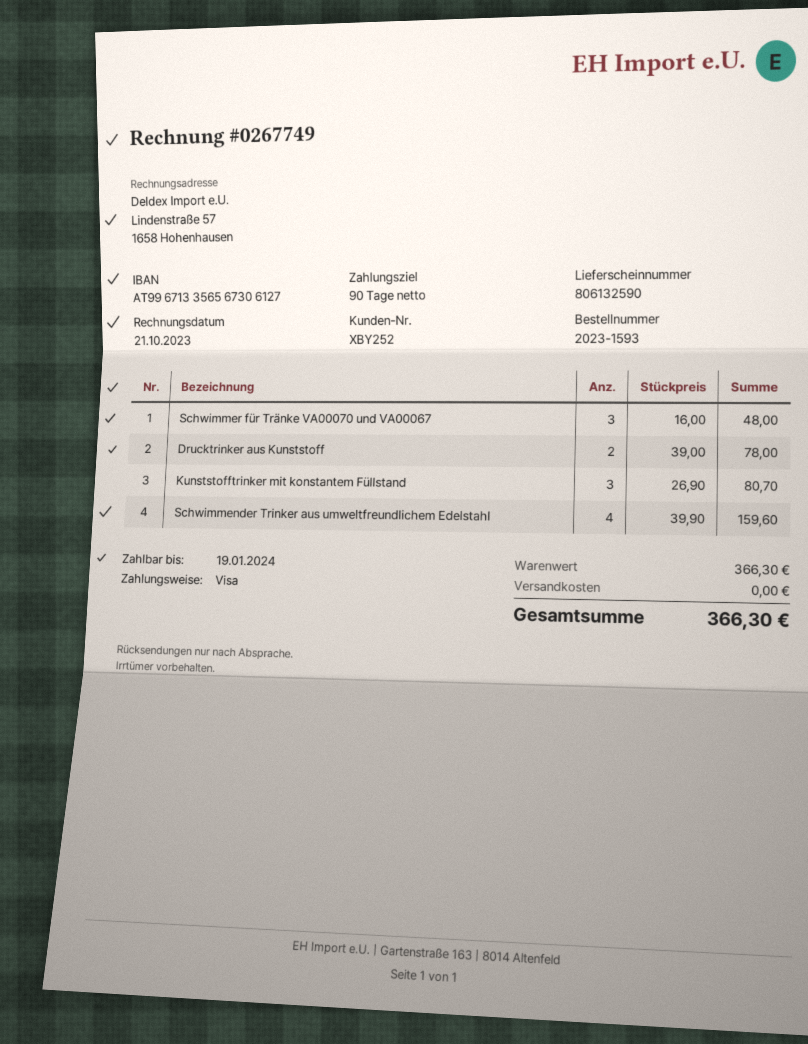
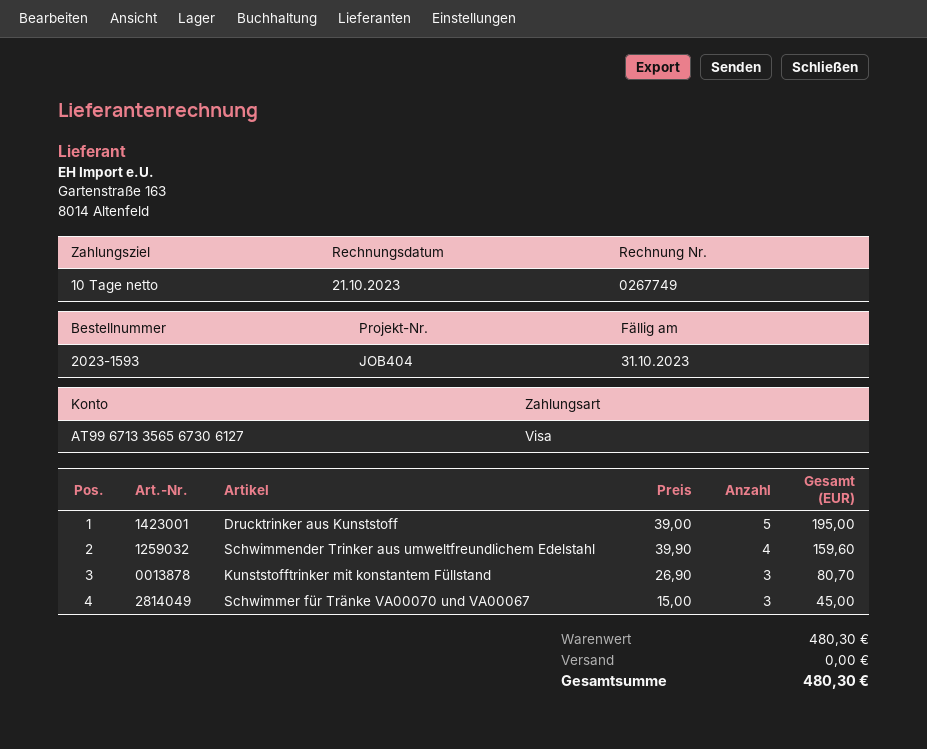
payment terms: 90 days -> 10 days
due date: 2024-01-19 -> 2023-10-31
Schwimmer für Tränke VA00070 und VA00067: 3 x 16.00 = 48.00 -> 3 x 15.00 = 45.00
Drucktrinker aus Kunststoff: 2 x 39.00 = 78.00 -> 5 x 39.00 = 195.00
subtotal: 366.30 -> 480.30
total: 366.30 -> 480.30

